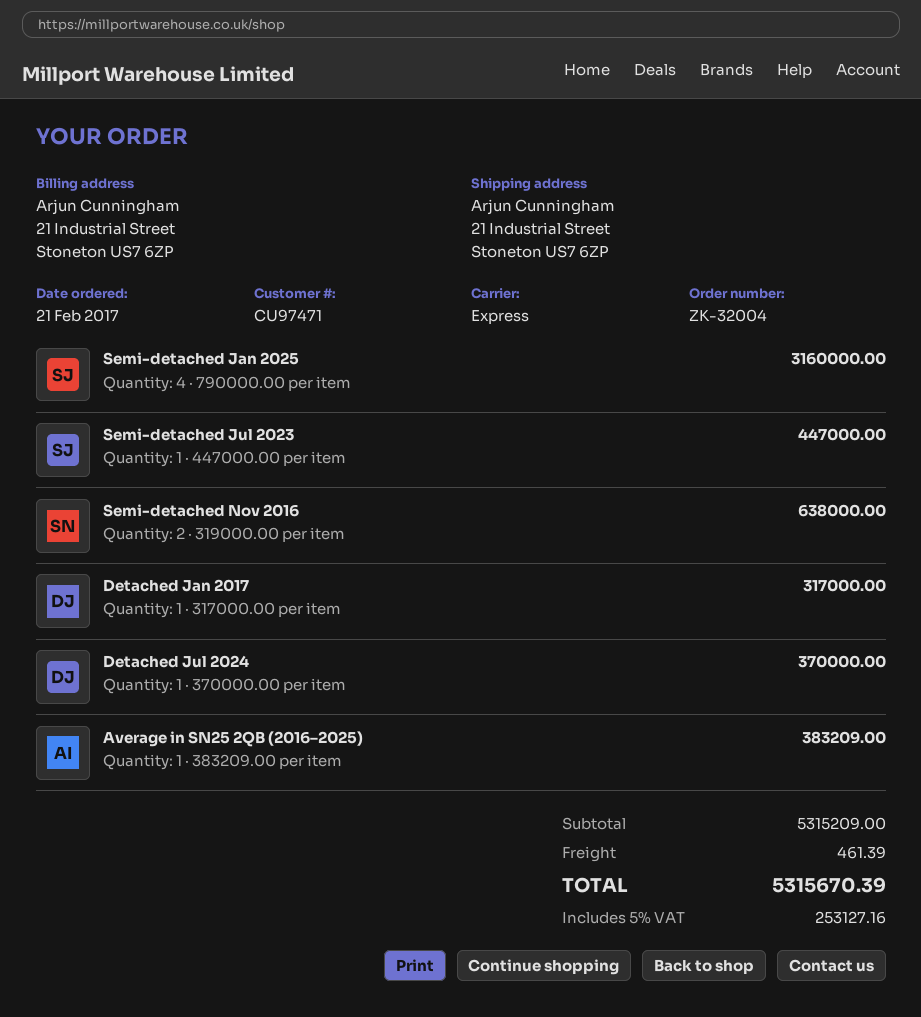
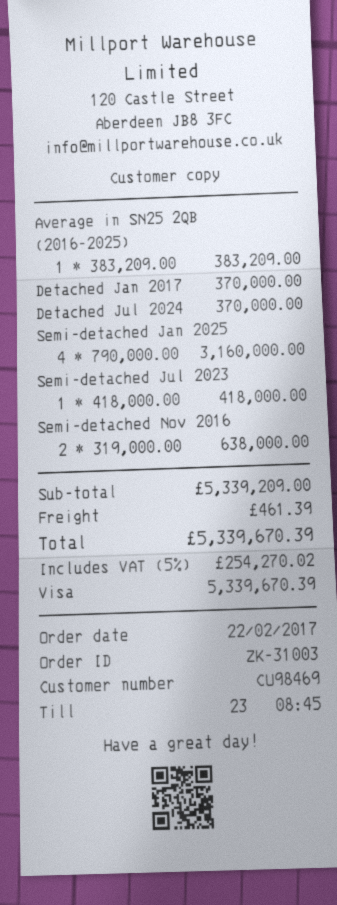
order number: ZK-32004 -> ZK-31003
order date: 2017-02-21 -> 2017-02-22
customer number: CU97471 -> CU98469
Semi-detached Jul 2023: 1 x 447000.00 = 447000.00 -> 1 x 418000.00 = 418000.00
Detached Jan 2017: 1 x 317000.00 = 317000.00 -> 1 x 370000.00 = 370000.00
subtotal: 5315209.00 -> 5339209.00
tax: 5% = 253127.16 -> 5% = 254270.02
total: 5315670.39 -> 5339670.39

